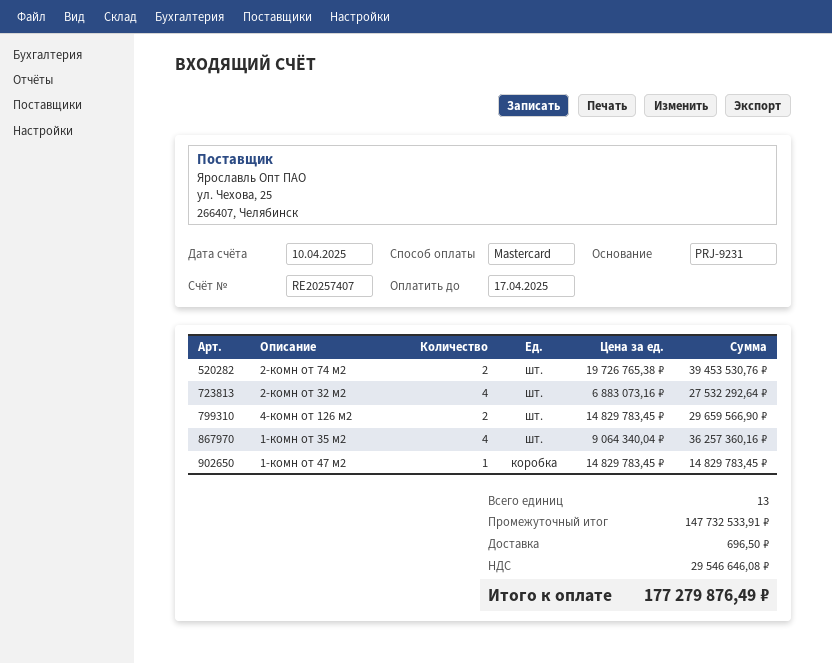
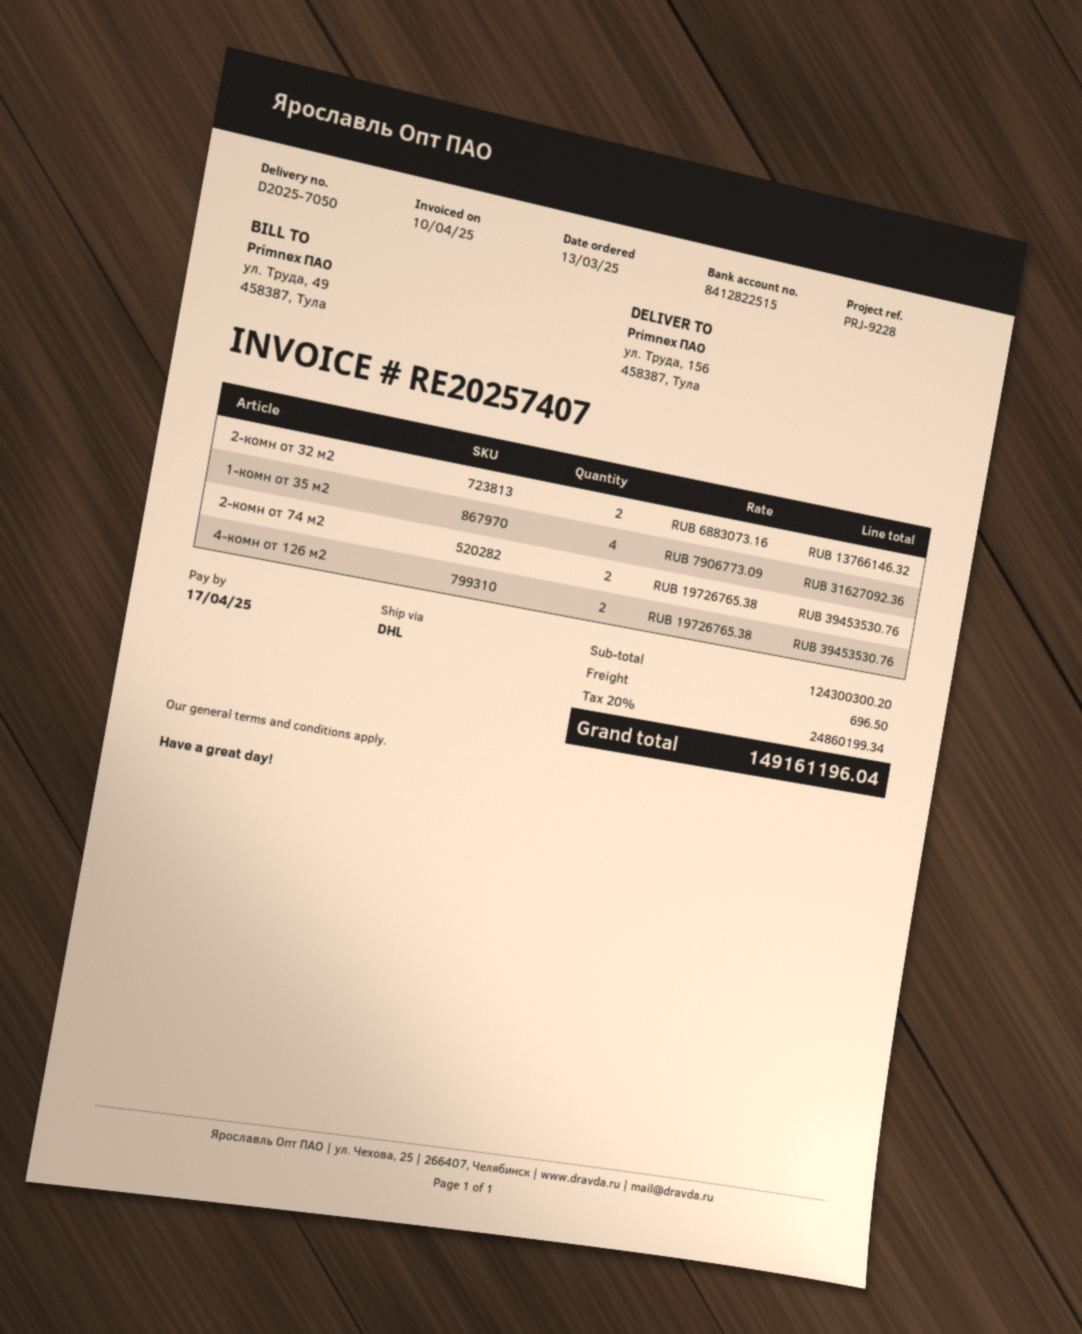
reference: PRJ-9231 -> PRJ-9228
2-комн от 32 м2: 4 x 6883073.16 = 27532292.64 -> 2 x 6883073.16 = 13766146.32
4-комн от 126 м2: 2 x 14829783.45 = 29659566.90 -> 2 x 19726765.38 = 39453530.76
1-комн от 35 м2: 4 x 9064340.04 = 36257360.16 -> 4 x 7906773.09 = 31627092.36
1-комн от 47 м2: 1 x 14829783.45 = 14829783.45 -> none
subtotal: 147732533.91 -> 124300300.20
tax: 29546646.08 -> 24860199.34
total: 177279876.49 -> 149161196.04

